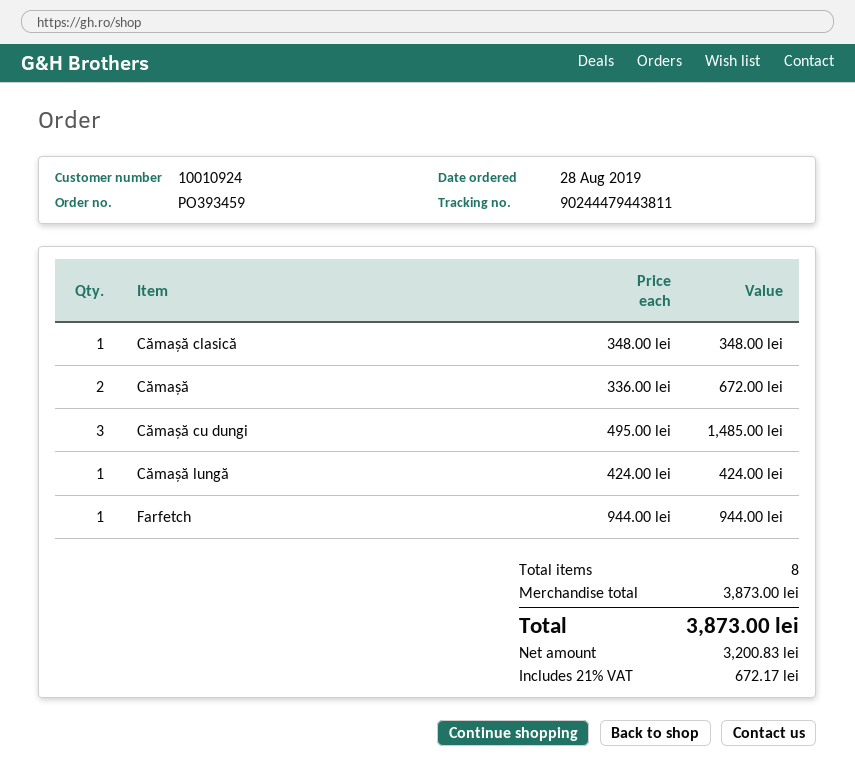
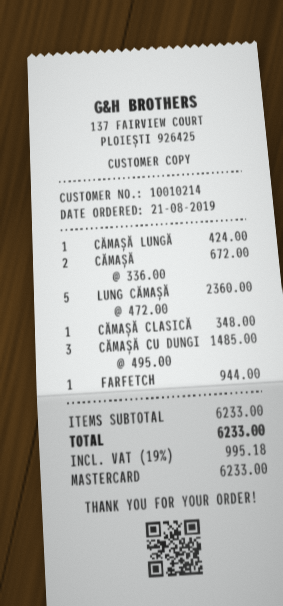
order date: 2019-08-28 -> 2019-08-21
customer number: 10010924 -> 10010214
LUNG CĂMAȘĂ: none -> 5 x 472.00 = 2360.00
subtotal: 3873.00 -> 6233.00
tax: 21% = 672.17 -> 19% = 995.18
total: 3873.00 -> 6233.00

